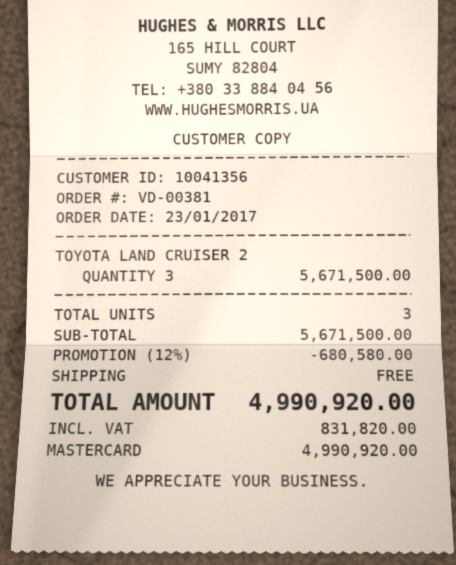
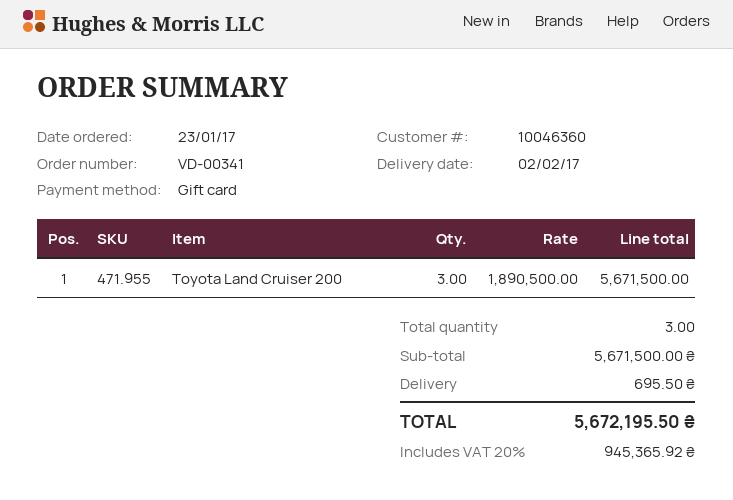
order number: VD-00381 -> VD-00341
customer number: 10041356 -> 10046360
payment method: Mastercard -> gift card
discount: 12% = 680580.00 -> none
shipping: 0.00 -> 695.50
tax: 831820.00 -> 945365.92
total: 4990920.00 -> 5672195.50

